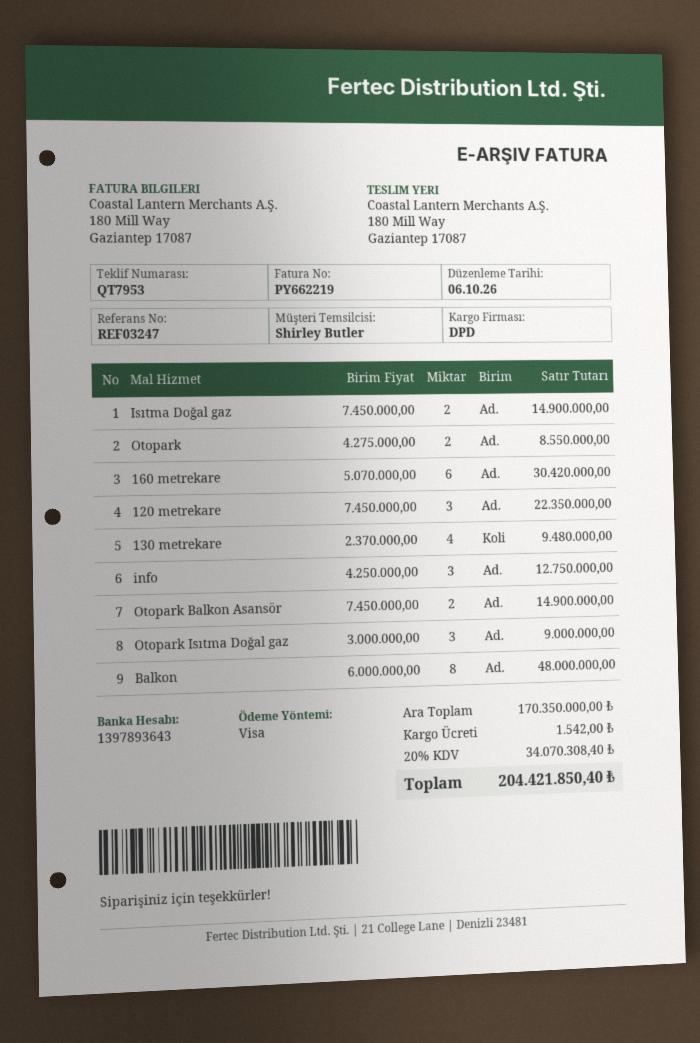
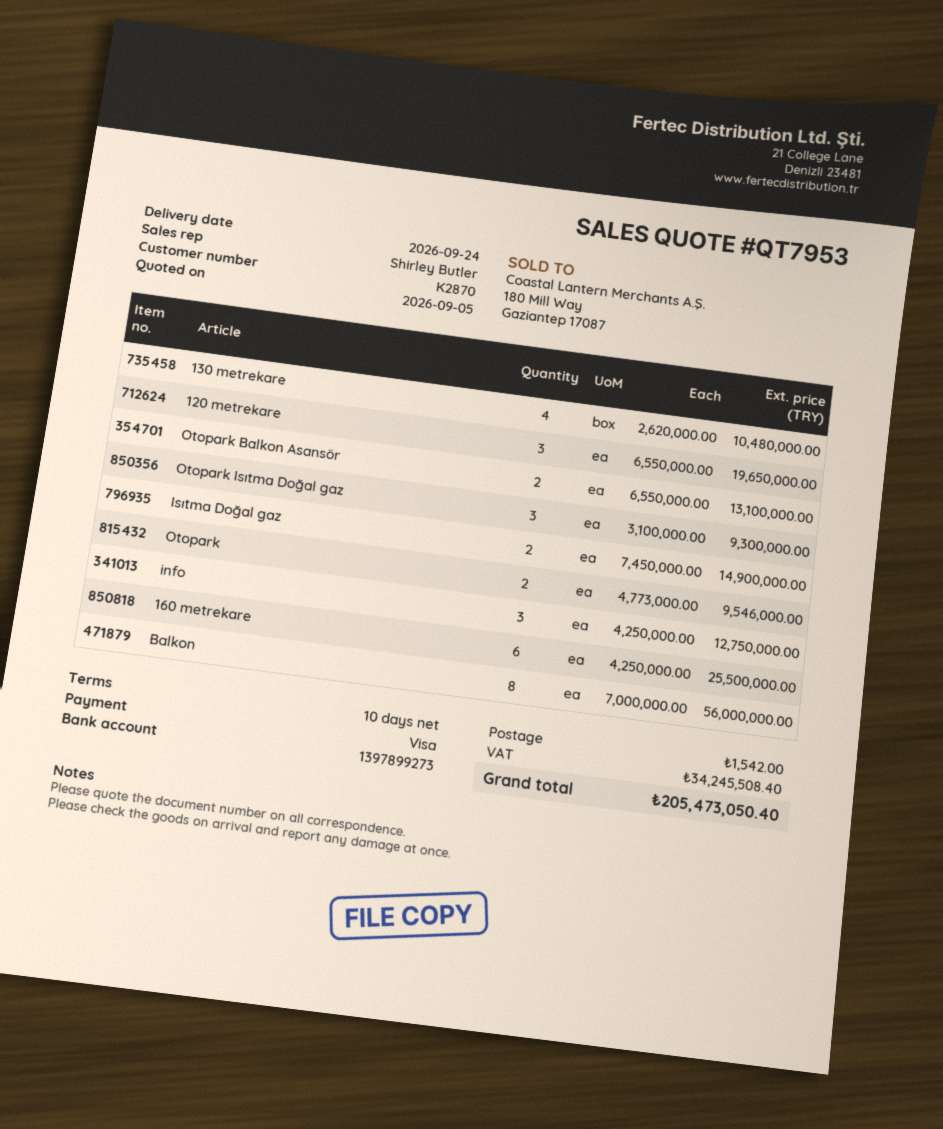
bank account: 1397893643 -> 1397899273
Otopark: 2 x 4275000.00 = 8550000.00 -> 2 x 4773000.00 = 9546000.00
160 metrekare: 6 x 5070000.00 = 30420000.00 -> 6 x 4250000.00 = 25500000.00
120 metrekare: 3 x 7450000.00 = 22350000.00 -> 3 x 6550000.00 = 19650000.00
130 metrekare: 4 x 2370000.00 = 9480000.00 -> 4 x 2620000.00 = 10480000.00
Otopark Balkon Asansör: 2 x 7450000.00 = 14900000.00 -> 2 x 6550000.00 = 13100000.00
Otopark Isıtma Doğal gaz: 3 x 3000000.00 = 9000000.00 -> 3 x 3100000.00 = 9300000.00
Balkon: 8 x 6000000.00 = 48000000.00 -> 8 x 7000000.00 = 56000000.00
tax: 34070308.40 -> 34245508.40
total: 204421850.40 -> 205473050.40

